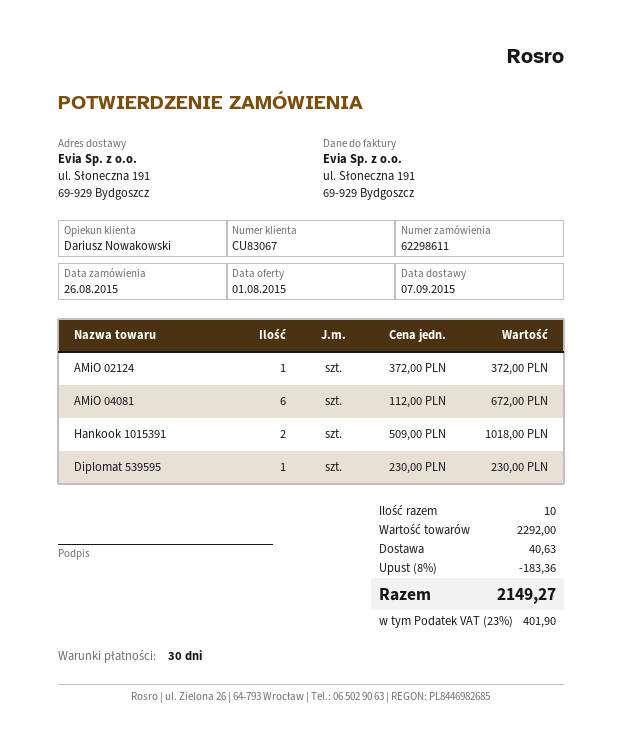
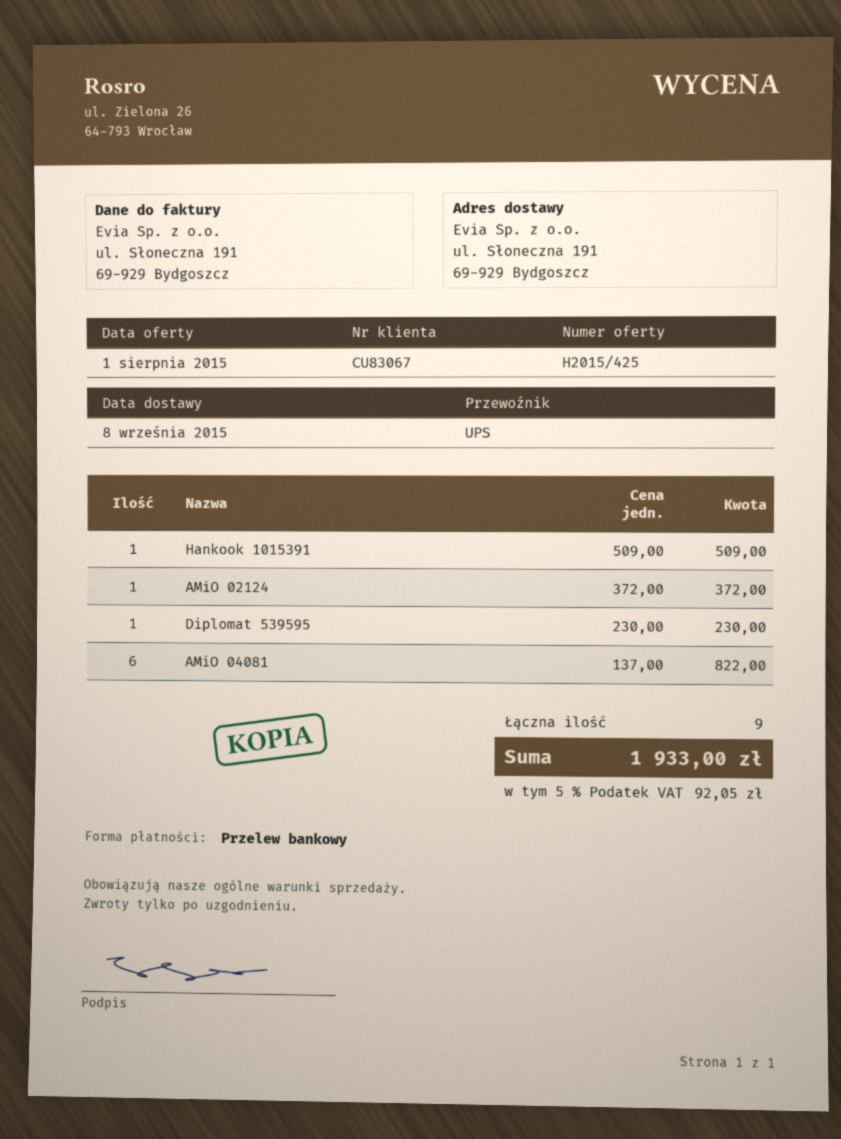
delivery date: 2015-09-07 -> 2015-09-08
AMiO 04081: 6 x 112.00 = 672.00 -> 6 x 137.00 = 822.00
Hankook 1015391: 2 x 509.00 = 1018.00 -> 1 x 509.00 = 509.00
total quantity: 10 -> 9
discount: 8% = 183.36 -> none
shipping: 40.63 -> none
tax: 23% = 401.90 -> 5% = 92.05
total: 2149.27 -> 1933.00

